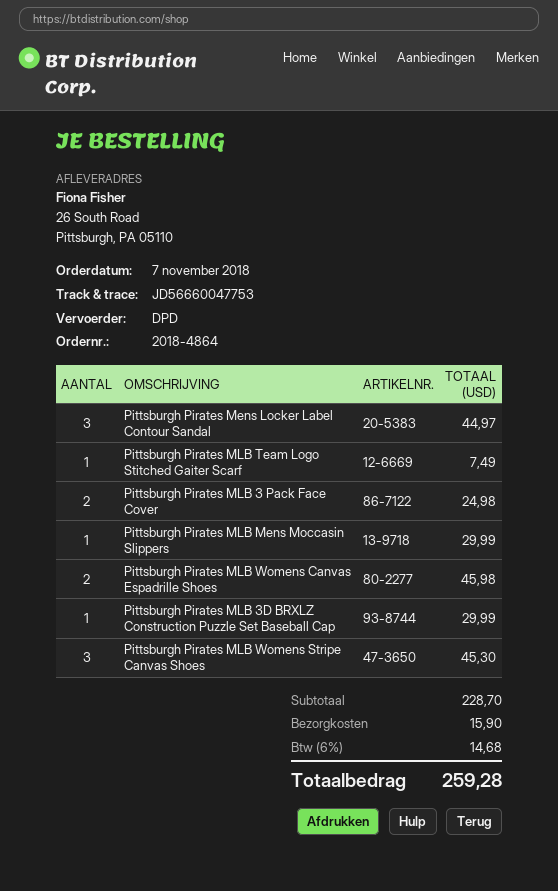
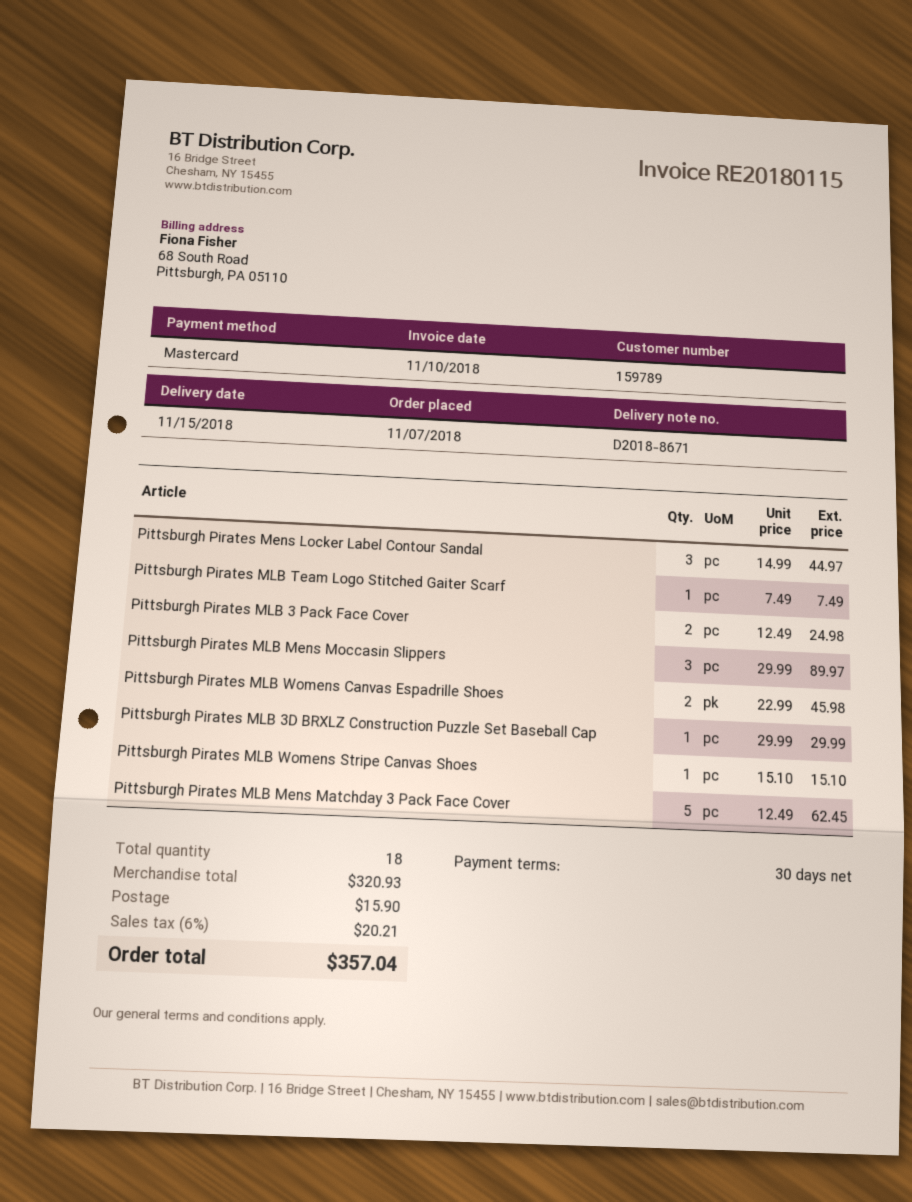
Pittsburgh Pirates MLB Mens Moccasin Slippers: 1 for 29.99 -> 3 for 89.97
Pittsburgh Pirates MLB Womens Stripe Canvas Shoes: 3 for 45.30 -> 1 for 15.10
Pittsburgh Pirates MLB Mens Matchday 3 Pack Face Cover: none -> 5 for 62.45
subtotal: 228.70 -> 320.93
tax: 6% = 14.68 -> 6% = 20.21
total: 259.28 -> 357.04

